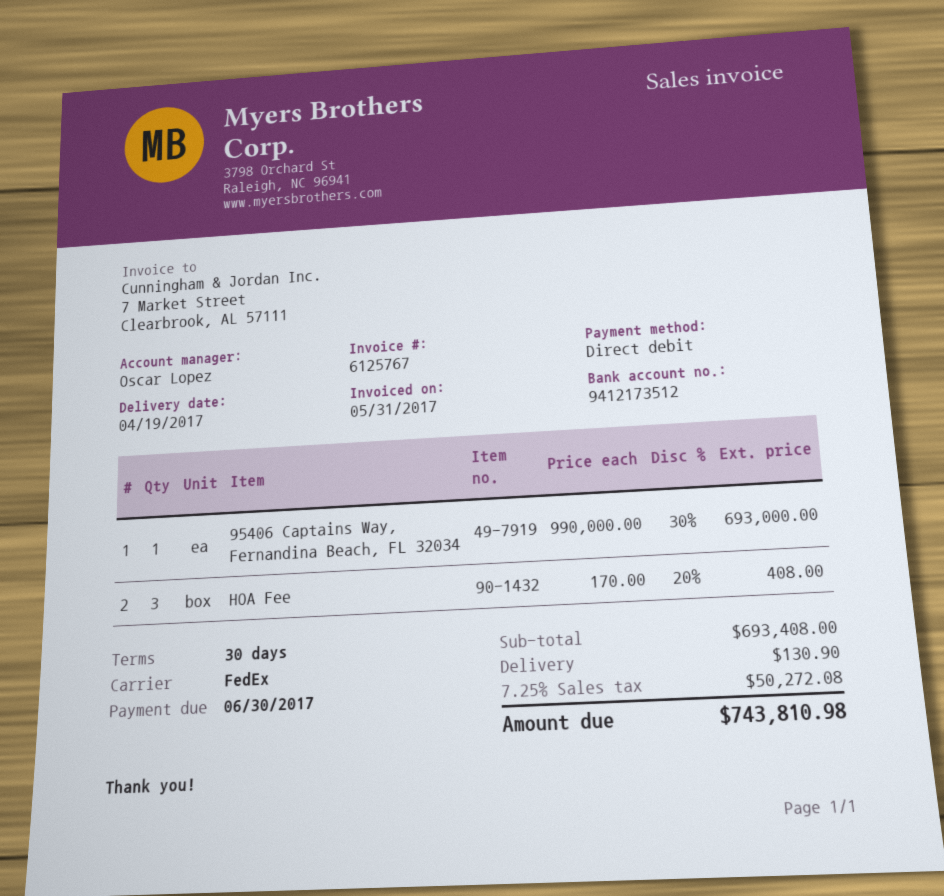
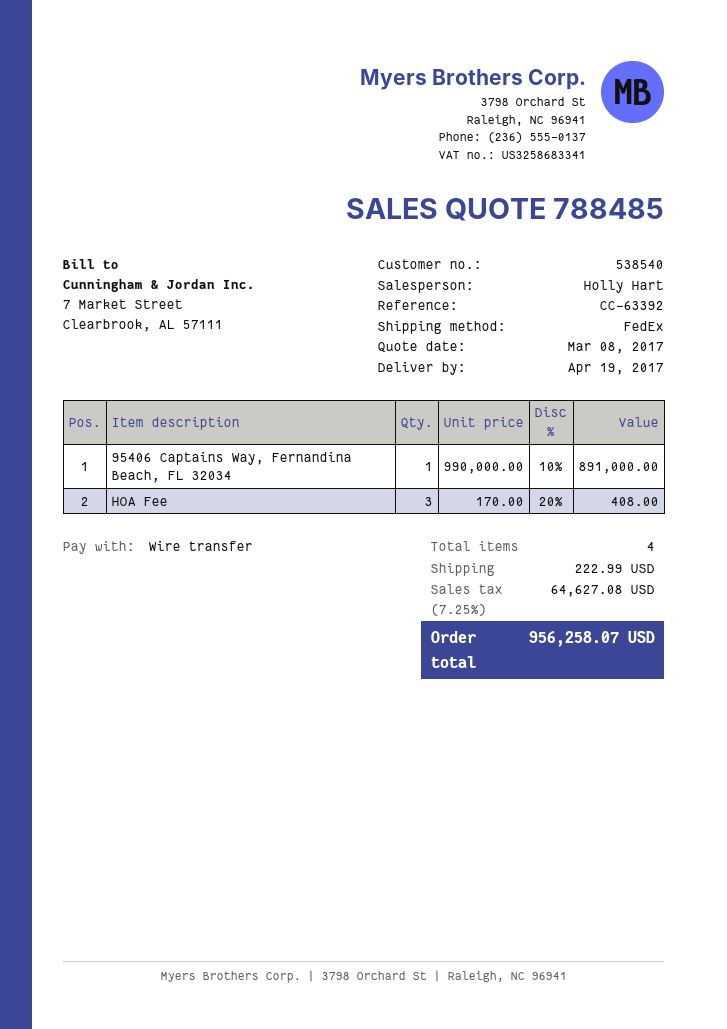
sales rep: Oscar Lopez -> Holly Hart
payment method: direct debit -> bank transfer
95406 Captains Way, Fernandina Beach, FL 32034: 1 x 990000.00 - 30% = 693000.00 -> 1 x 990000.00 - 10% = 891000.00
shipping: 130.90 -> 222.99
tax: 7.25% = 50272.08 -> 7.25% = 64627.08
total: 743810.98 -> 956258.07

